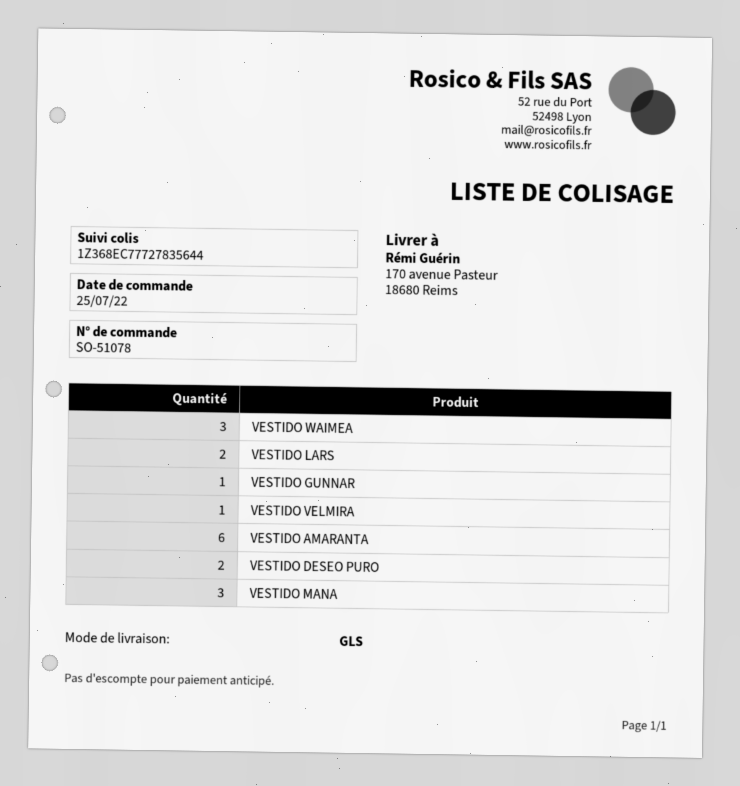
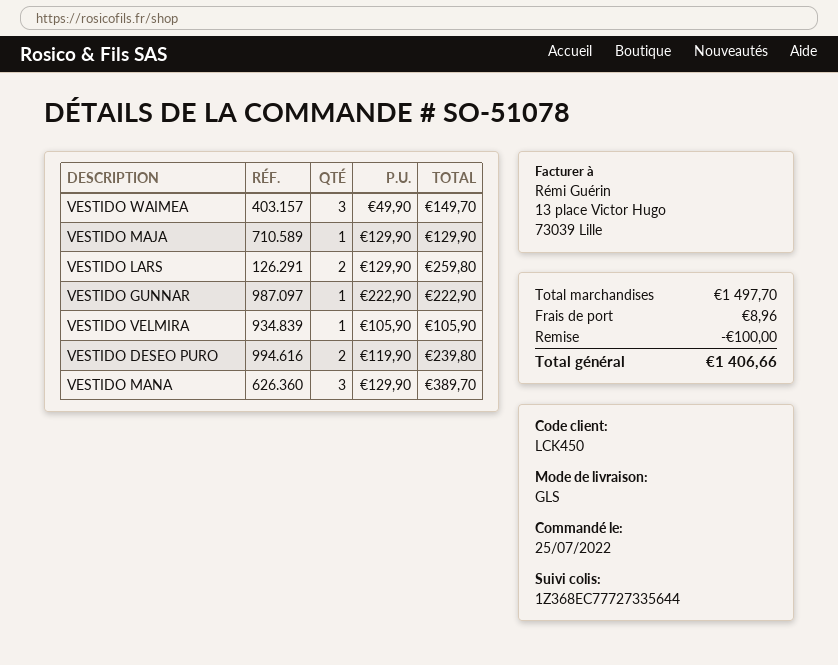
tracking number: 1Z368EC77727835644 -> 1Z368EC77727335644
VESTIDO AMARANTA: 6 -> none
VESTIDO MAJA: none -> 1

